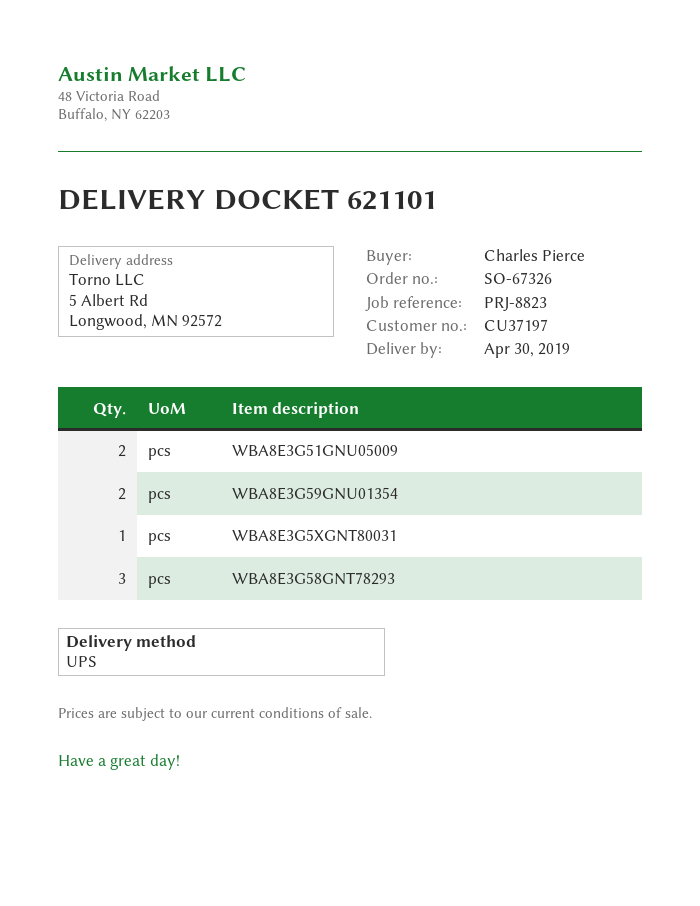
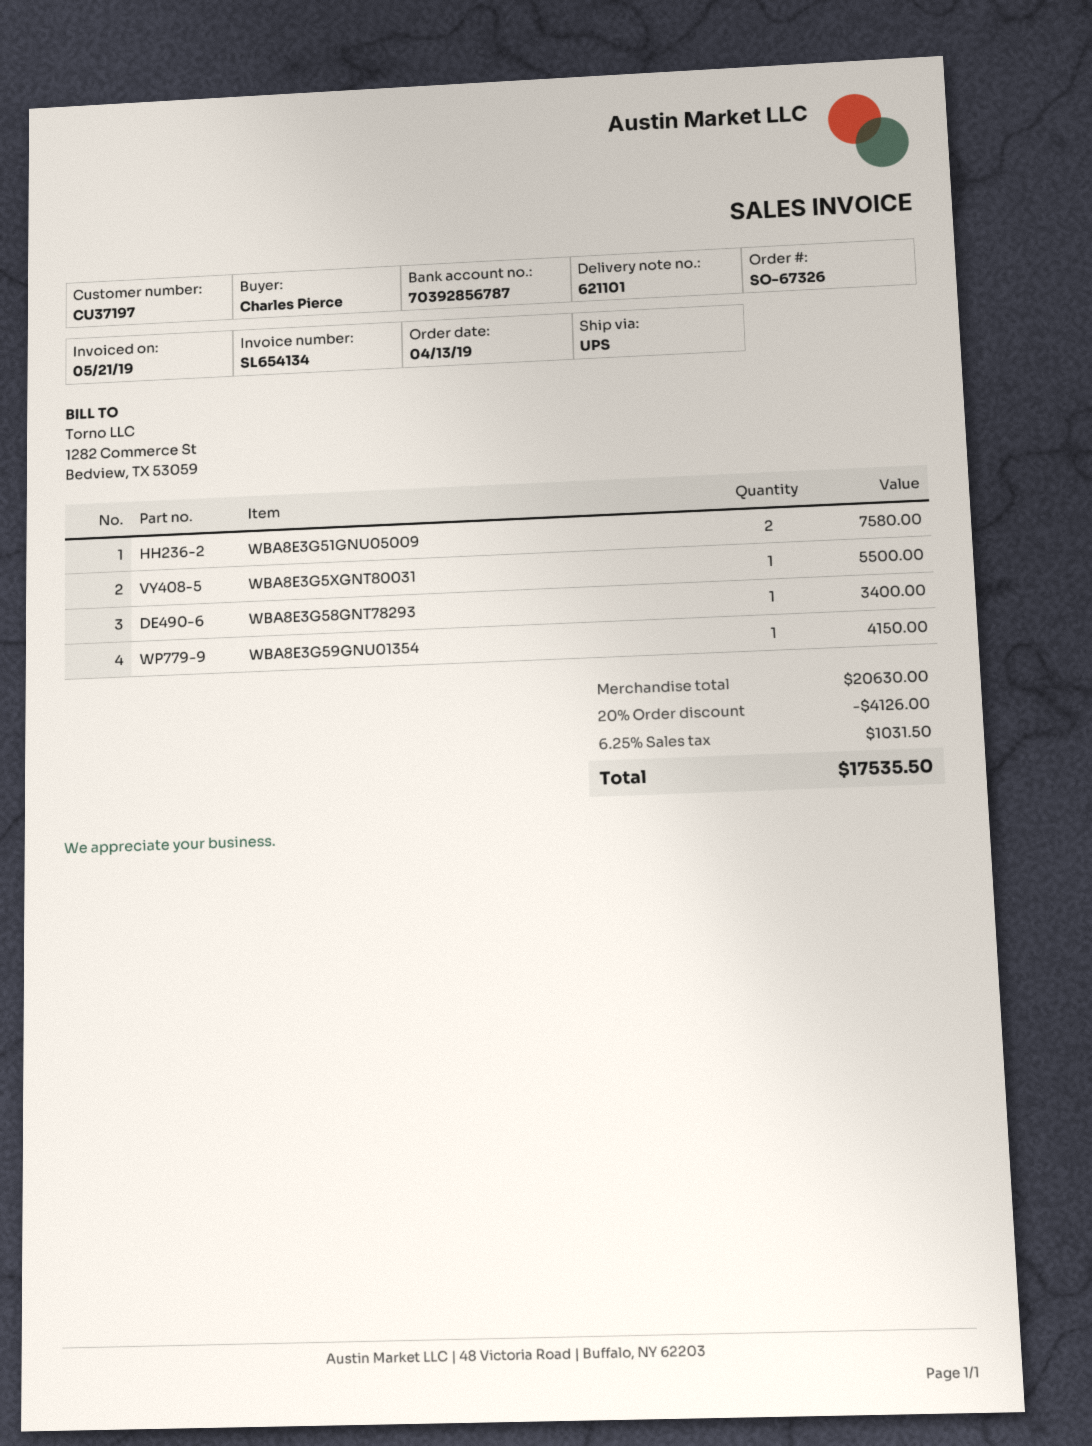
WBA8E3G59GNU01354: 2 -> 1
WBA8E3G58GNT78293: 3 -> 1

